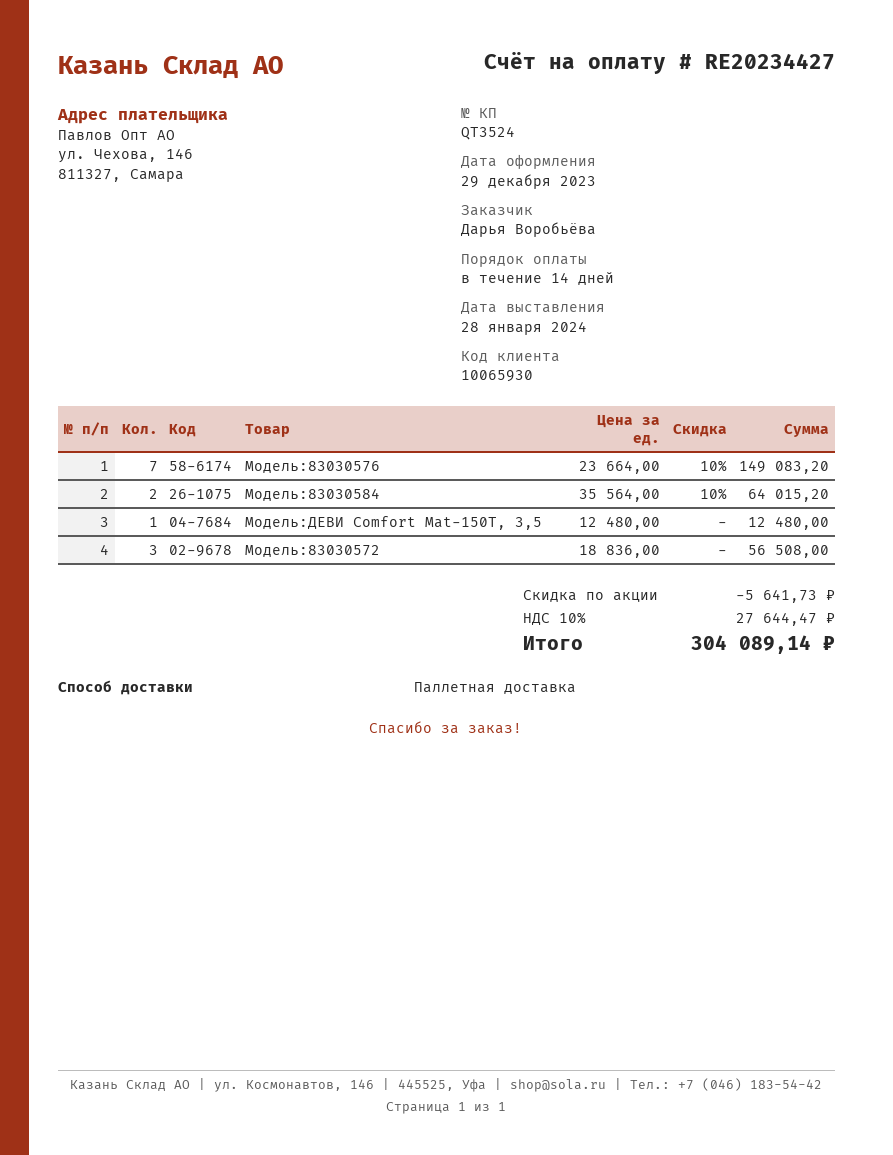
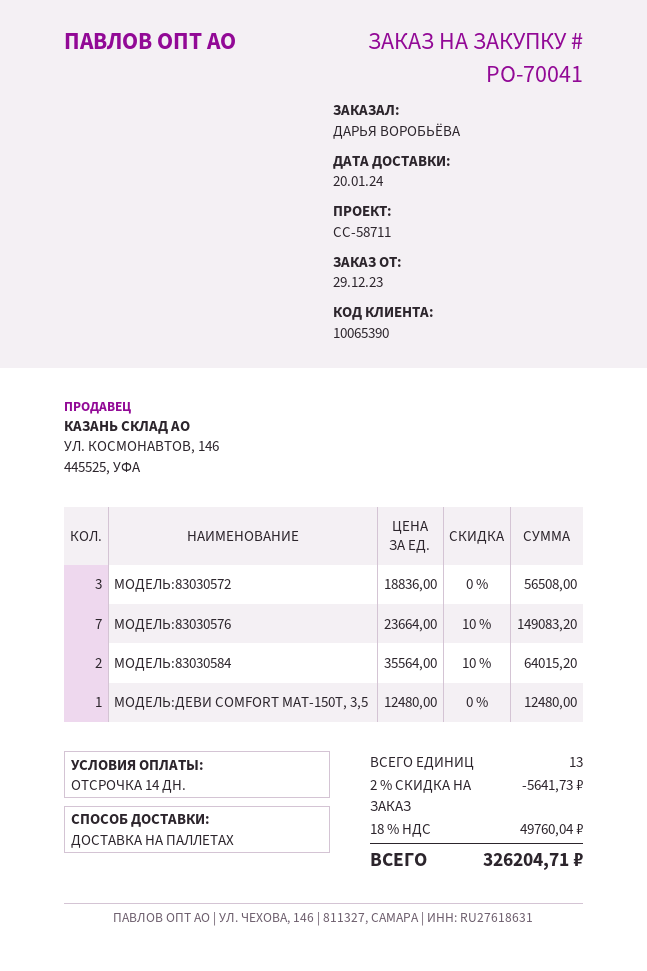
customer number: 10065930 -> 10065390
tax: 10% = 27644.47 -> 18% = 49760.04
total: 304089.14 -> 326204.71

